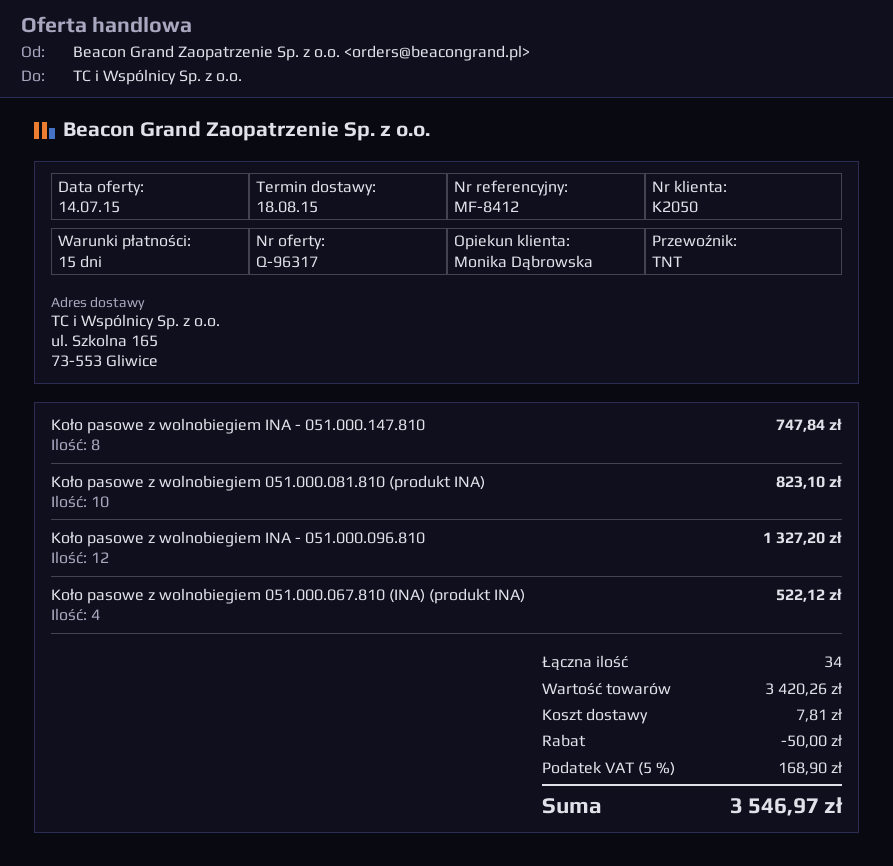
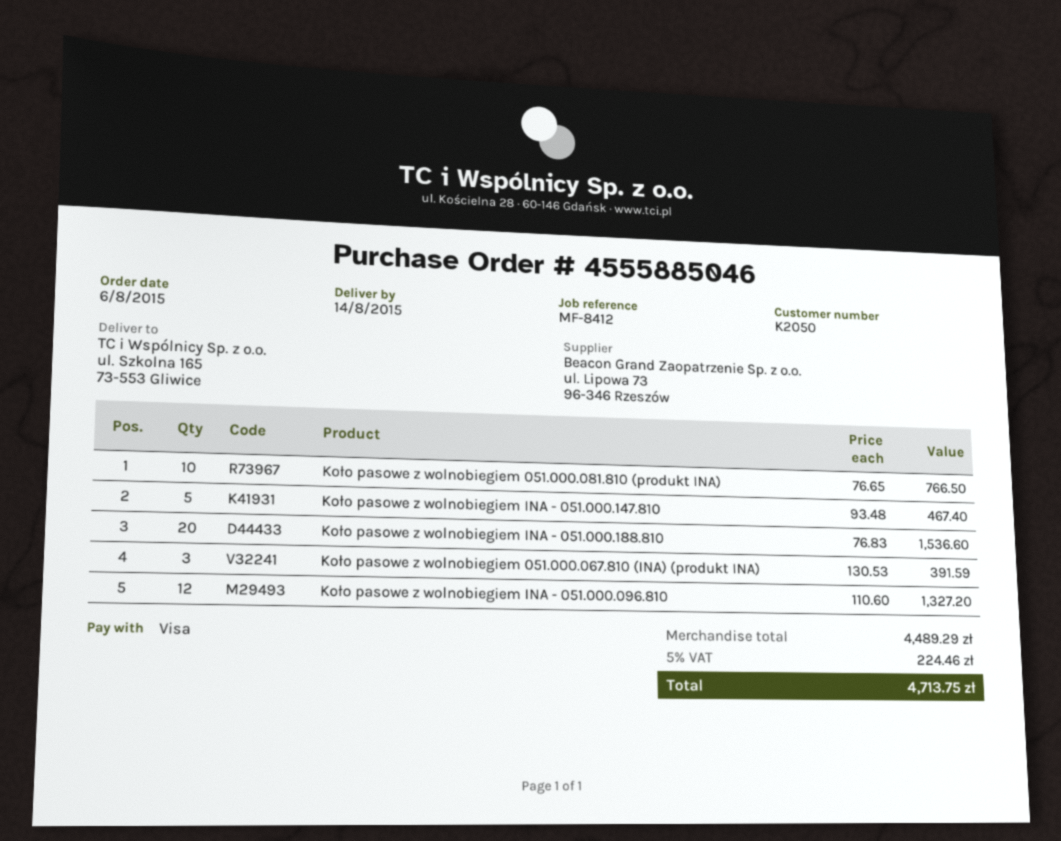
delivery date: 2015-08-18 -> 2015-08-14
Koło pasowe z wolnobiegiem INA - 051.000.147.810: 8 for 747.84 -> 5 for 467.40
Koło pasowe z wolnobiegiem 051.000.081.810 (produkt INA): 10 for 823.10 -> 10 for 766.50
Koło pasowe z wolnobiegiem 051.000.067.810 (INA) (produkt INA): 4 for 522.12 -> 3 for 391.59
Koło pasowe z wolnobiegiem INA - 051.000.188.810: none -> 20 for 1536.60
subtotal: 3420.26 -> 4489.29
discount: 50.00 -> none
shipping: 7.81 -> none
tax: 5% = 168.90 -> 5% = 224.46
total: 3546.97 -> 4713.75

